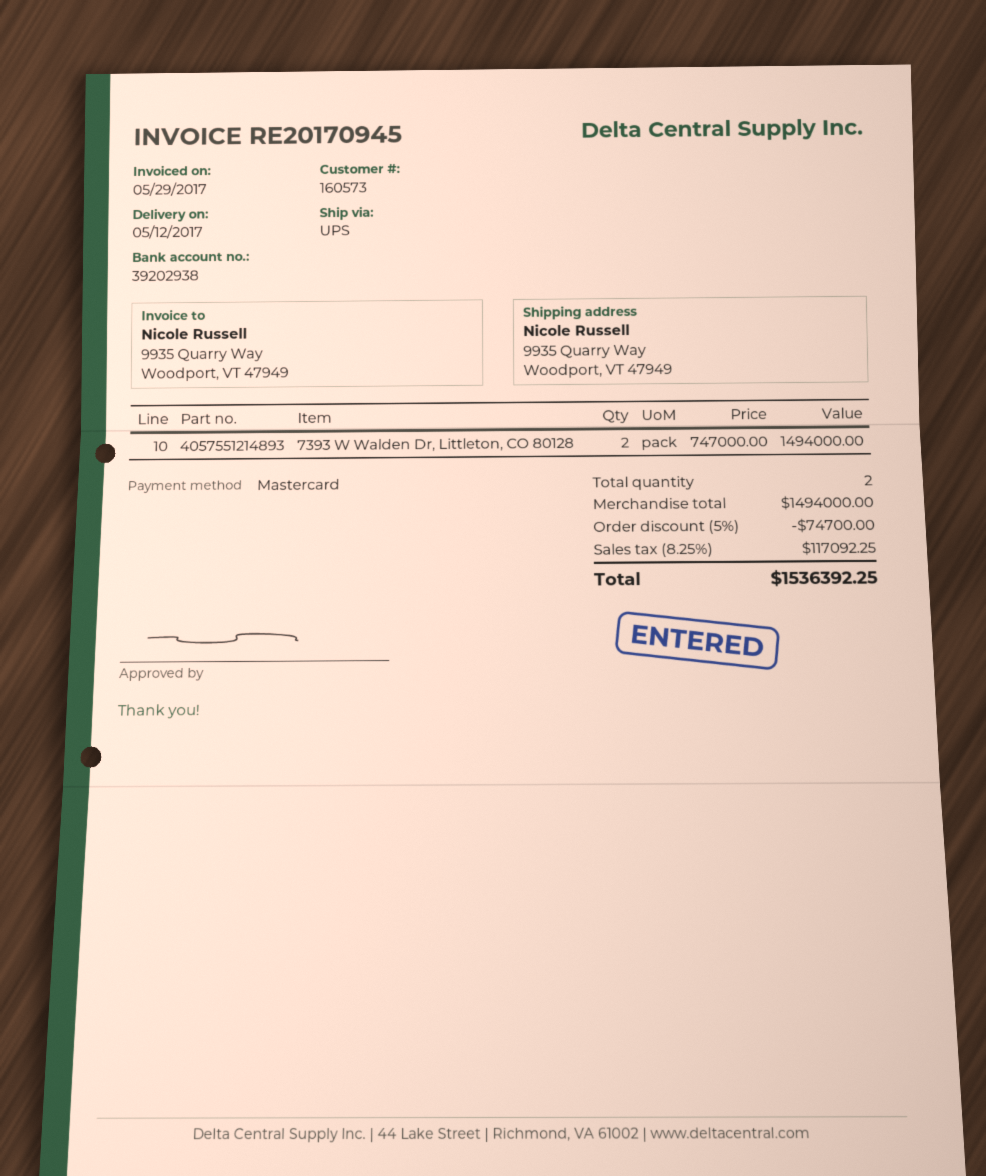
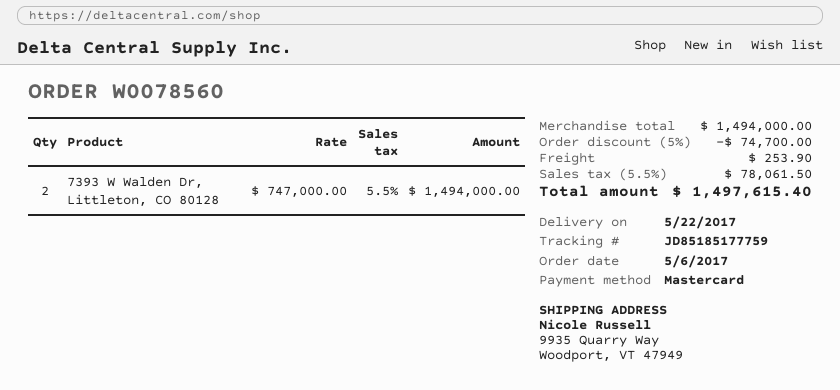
delivery date: 2017-05-12 -> 2017-05-22
shipping: none -> 253.90
tax: 8.25% = 117092.25 -> 5.5% = 78061.50
total: 1536392.25 -> 1497615.40

